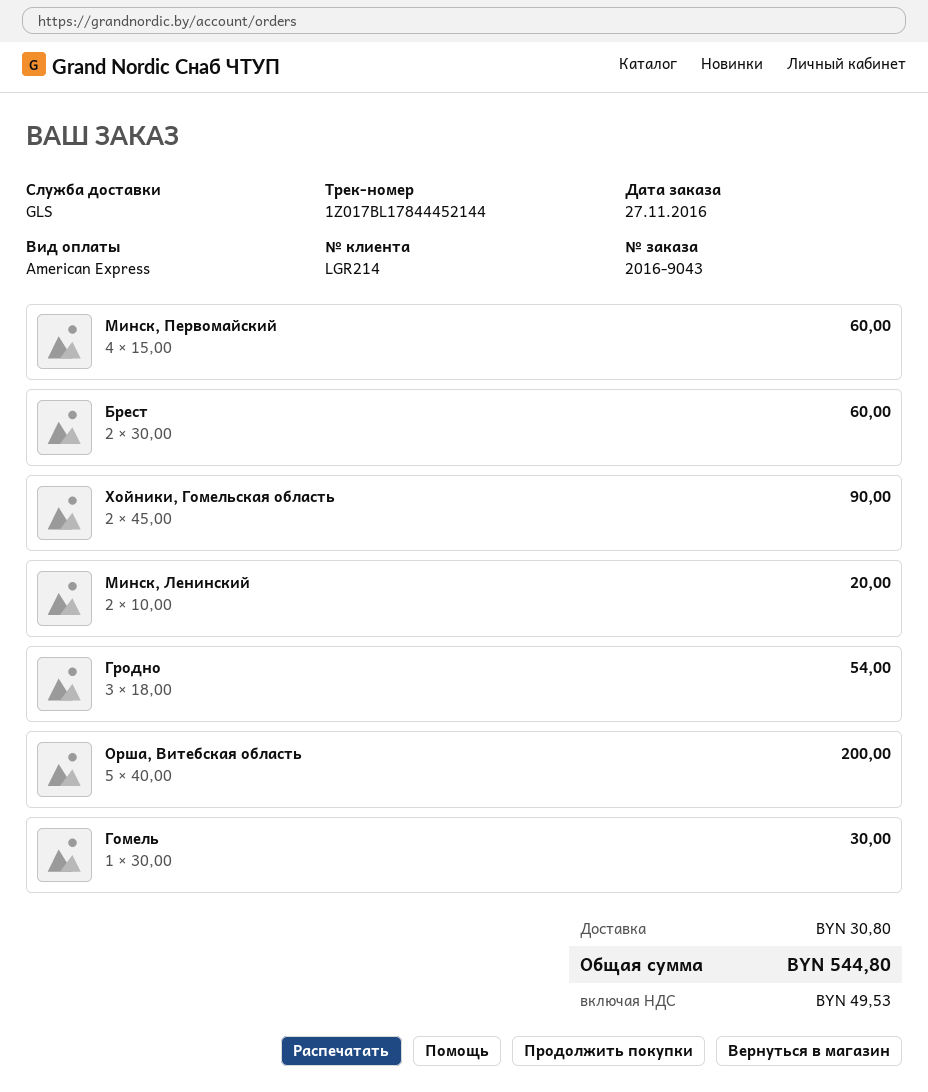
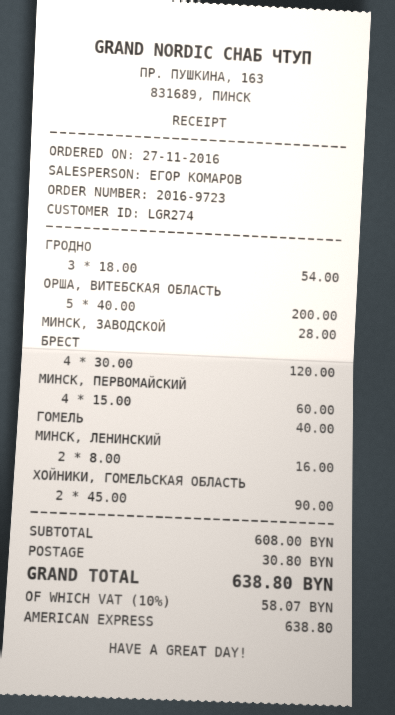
order number: 2016-9043 -> 2016-9723
customer number: LGR214 -> LGR274
Брест: 2 x 30.00 = 60.00 -> 4 x 30.00 = 120.00
Минск, Ленинский: 2 x 10.00 = 20.00 -> 2 x 8.00 = 16.00
Гомель: 1 x 30.00 = 30.00 -> 1 x 40.00 = 40.00
МИНСК, ЗАВОДСКОЙ: none -> 1 x 28.00 = 28.00
tax: 49.53 -> 58.07
total: 544.80 -> 638.80

